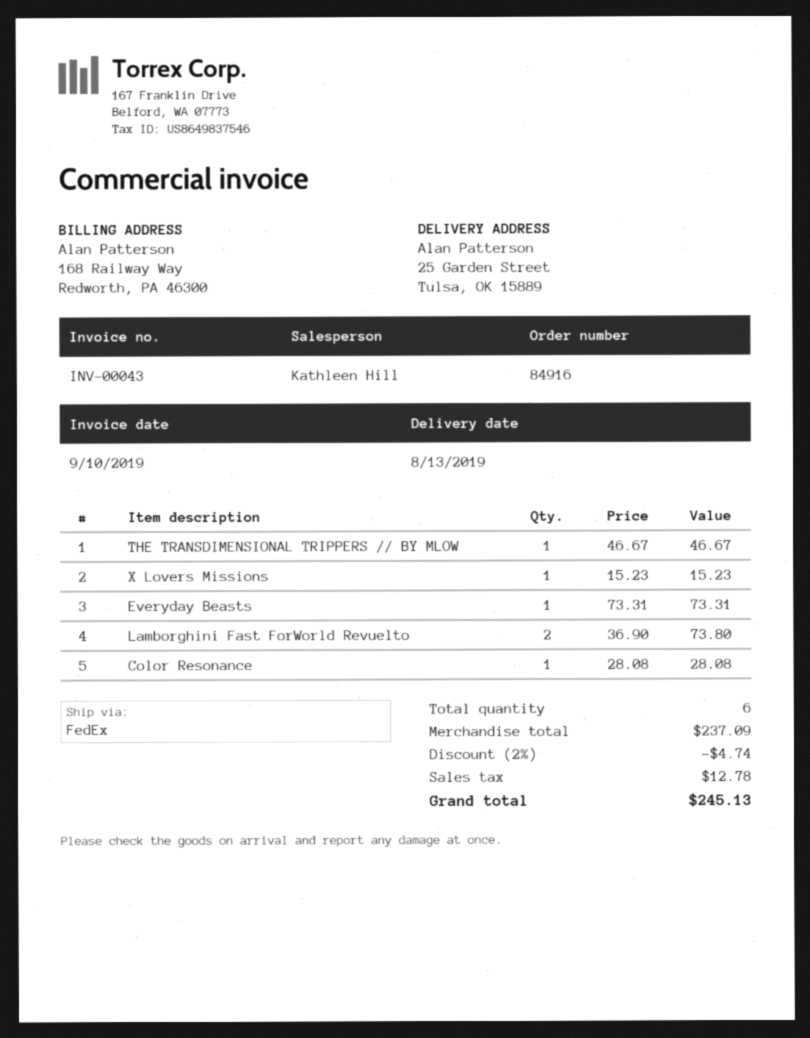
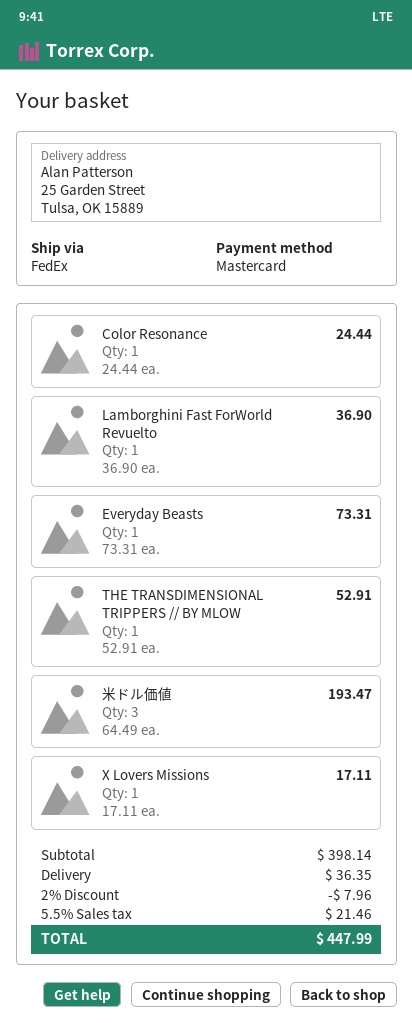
THE TRANSDIMENSIONAL TRIPPERS // BY MLOW: 1 x 46.67 = 46.67 -> 1 x 52.91 = 52.91
X Lovers Missions: 1 x 15.23 = 15.23 -> 1 x 17.11 = 17.11
Lamborghini Fast ForWorld Revuelto: 2 x 36.90 = 73.80 -> 1 x 36.90 = 36.90
Color Resonance: 1 x 28.08 = 28.08 -> 1 x 24.44 = 24.44
米ドル価値: none -> 3 x 64.49 = 193.47
subtotal: 237.09 -> 398.14
discount: 2% = 4.74 -> 2% = 7.96
shipping: none -> 36.35
tax: 12.78 -> 21.46
total: 245.13 -> 447.99

